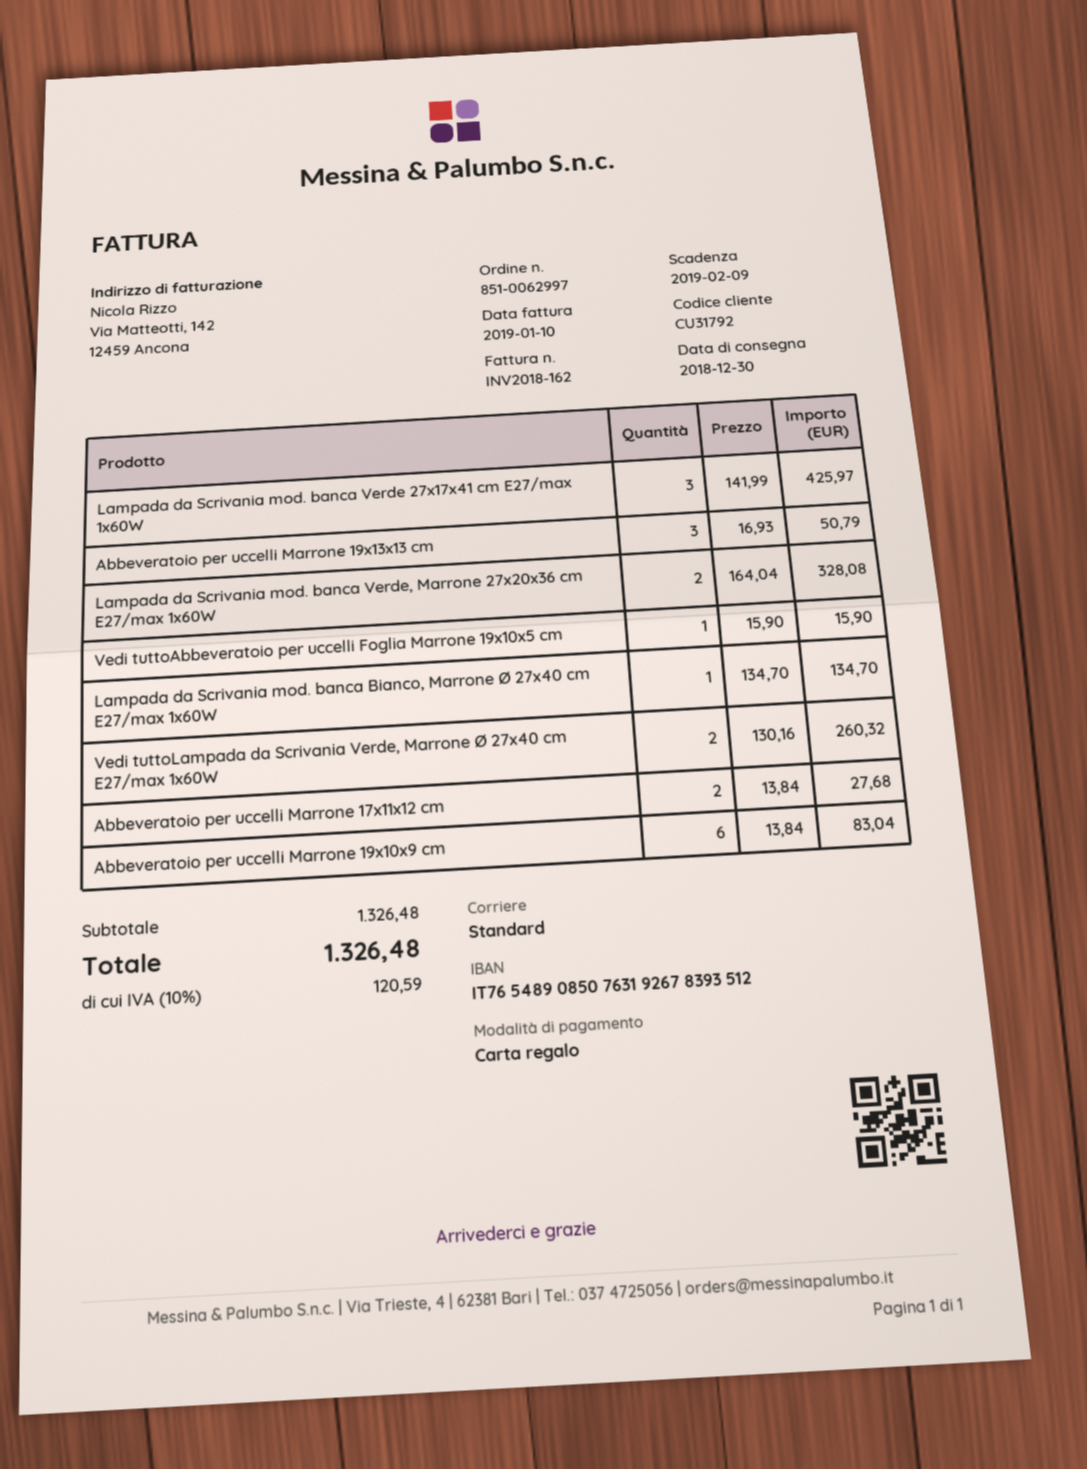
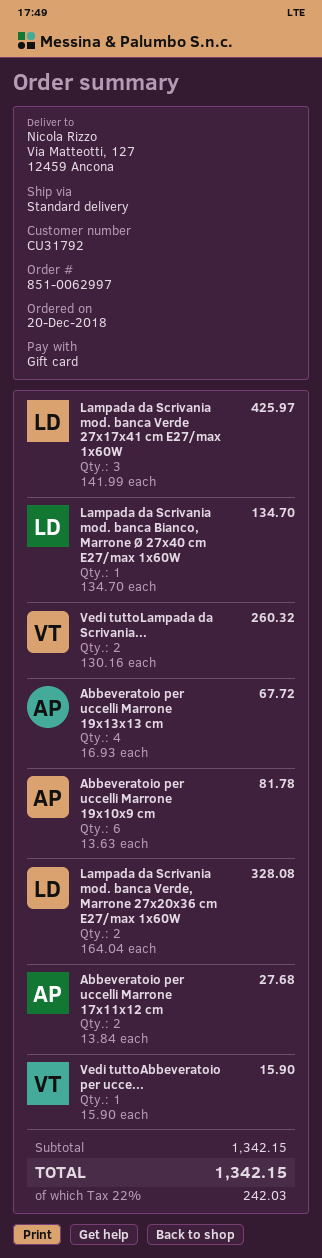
Abbeveratoio per uccelli Marrone 19x13x13 cm: 3 x 16.93 = 50.79 -> 4 x 16.93 = 67.72
Abbeveratoio per uccelli Marrone 19x10x9 cm: 6 x 13.84 = 83.04 -> 6 x 13.63 = 81.78
subtotal: 1326.48 -> 1342.15
tax: 10% = 120.59 -> 22% = 242.03
total: 1326.48 -> 1342.15

